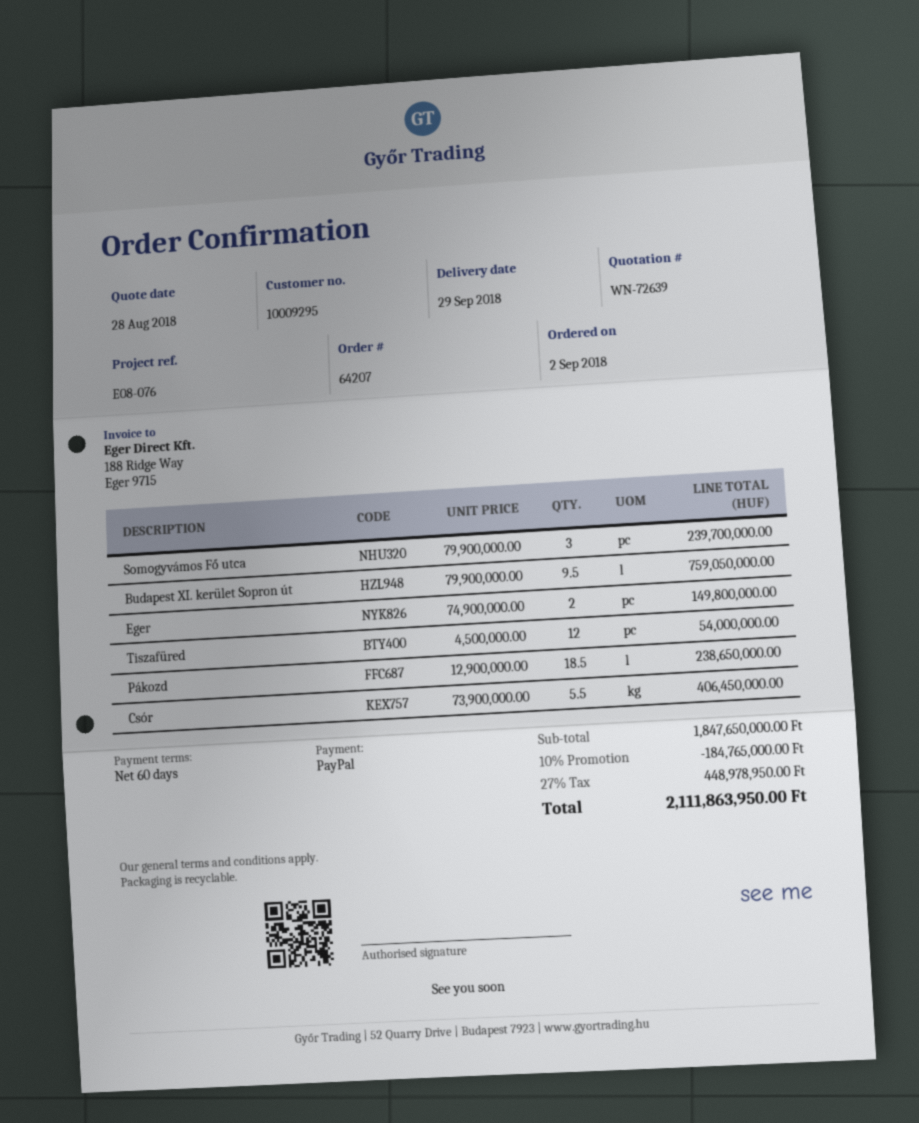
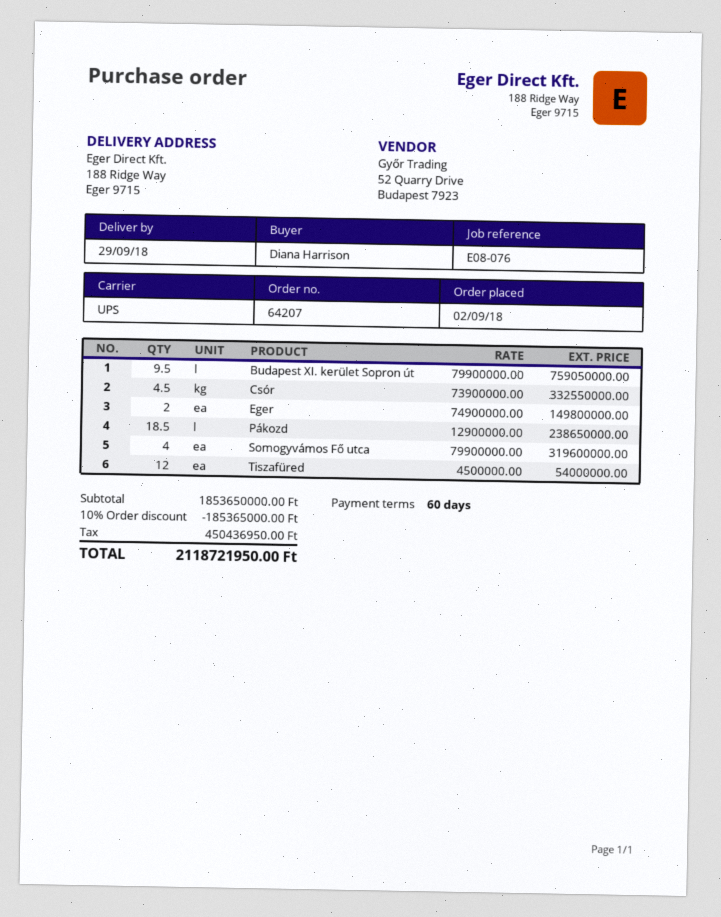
Somogyvámos Fő utca: 3 x 79900000.00 = 239700000.00 -> 4 x 79900000.00 = 319600000.00
Csór: 5.5 x 73900000.00 = 406450000.00 -> 4.5 x 73900000.00 = 332550000.00
subtotal: 1847650000.00 -> 1853650000.00
discount: 10% = 184765000.00 -> 10% = 185365000.00
tax: 448978950.00 -> 450436950.00
total: 2111863950.00 -> 2118721950.00

